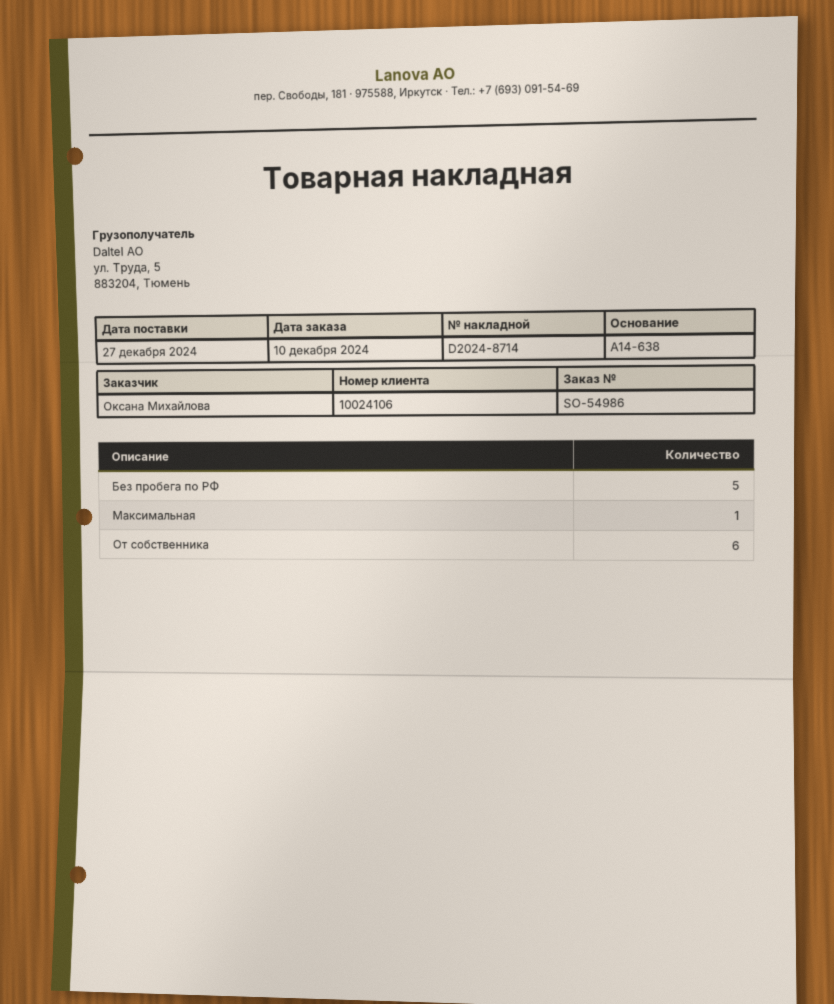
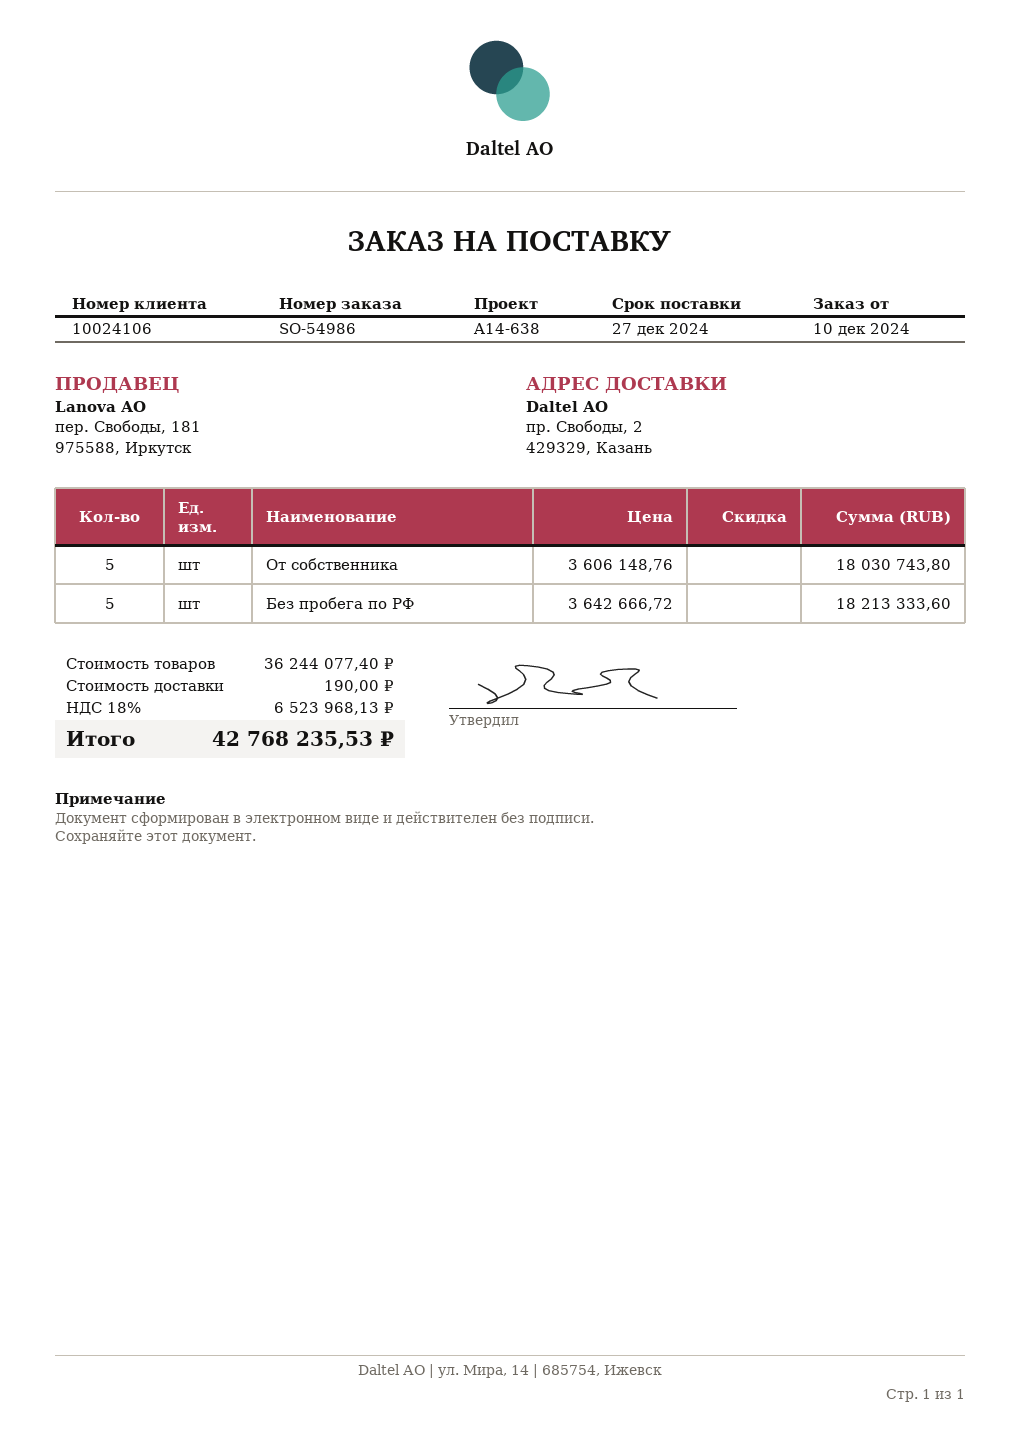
ship to: ул. Труда, 5, 883204, Тюмень -> пр. Свободы, 2, 429329, Казань
Максимальная: 1 -> none
От собственника: 6 -> 5

